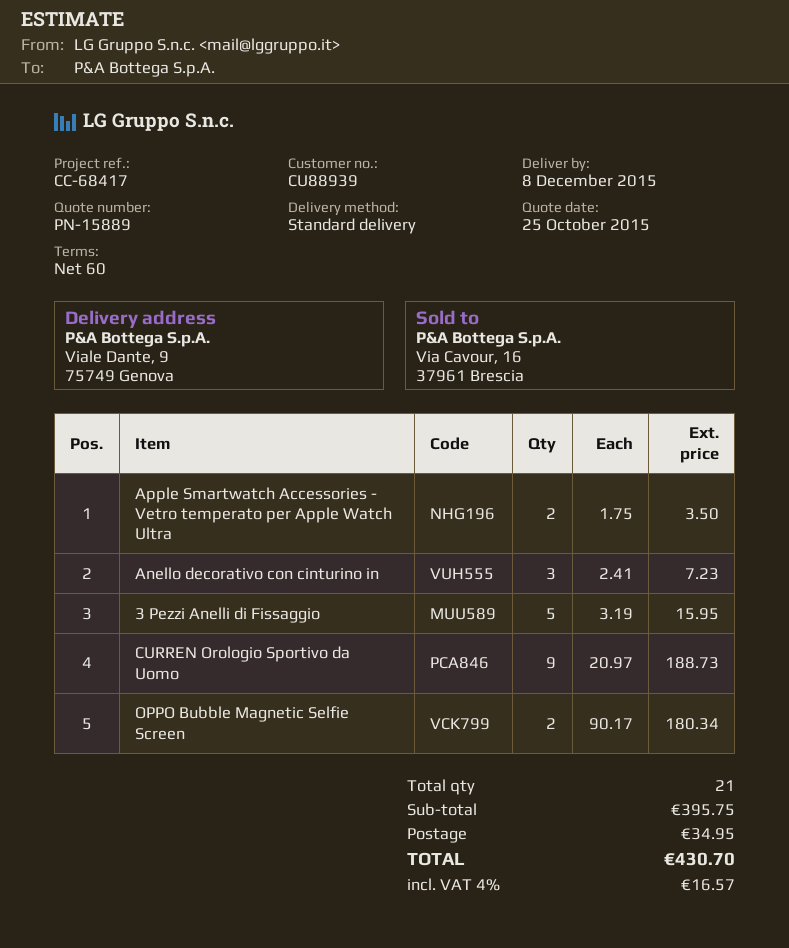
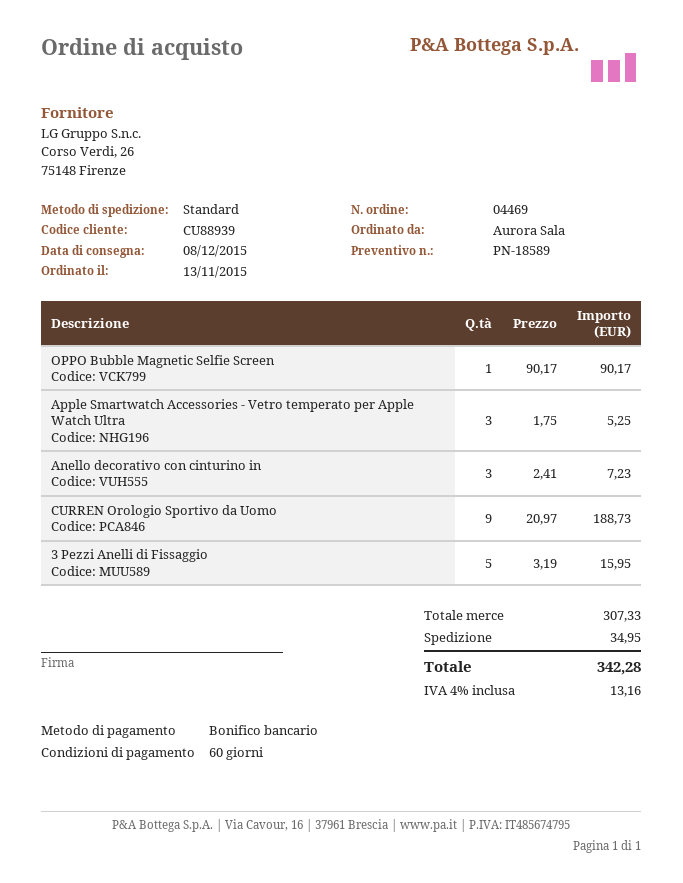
quote number: PN-15889 -> PN-18589
Apple Smartwatch Accessories - Vetro temperato per Apple Watch Ultra: 2 x 1.75 = 3.50 -> 3 x 1.75 = 5.25
OPPO Bubble Magnetic Selfie Screen: 2 x 90.17 = 180.34 -> 1 x 90.17 = 90.17
subtotal: 395.75 -> 307.33
tax: 4% = 16.57 -> 4% = 13.16
total: 430.70 -> 342.28

